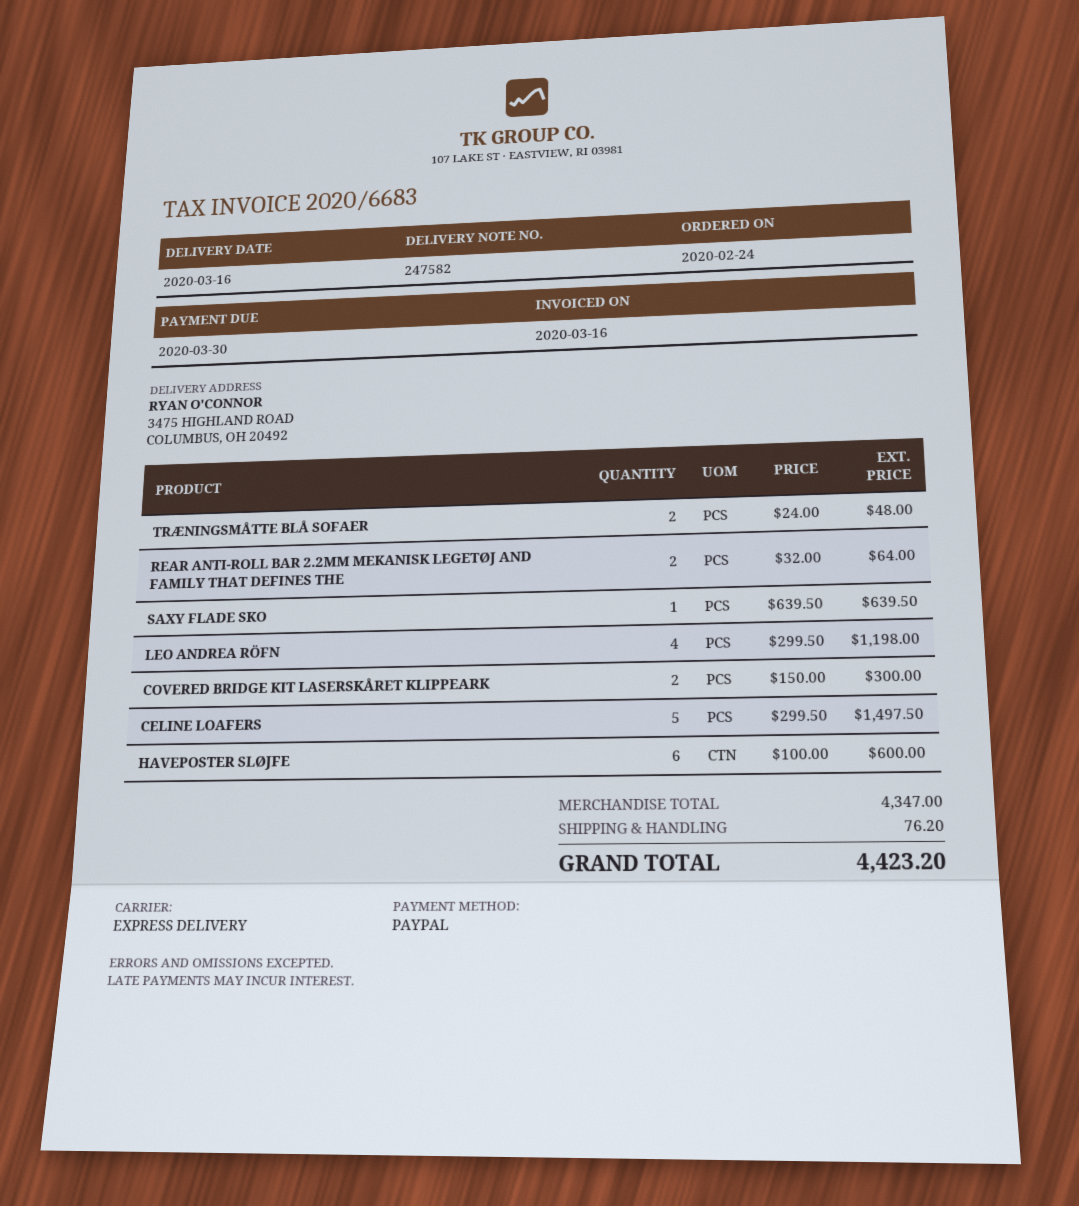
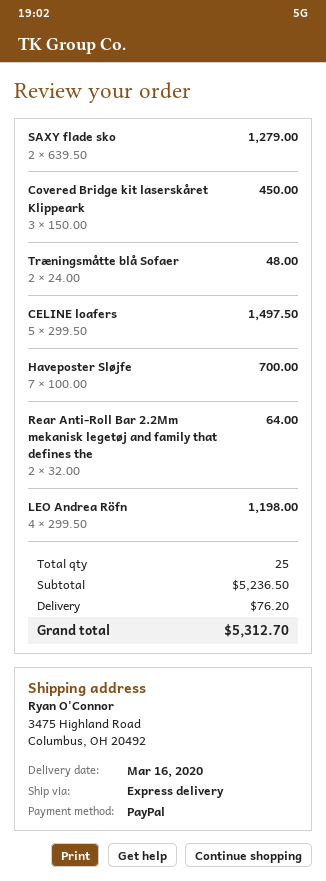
SAXY FLADE SKO: 1 x 639.50 = 639.50 -> 2 x 639.50 = 1279.00
COVERED BRIDGE KIT LASERSKÅRET KLIPPEARK: 2 x 150.00 = 300.00 -> 3 x 150.00 = 450.00
HAVEPOSTER SLØJFE: 6 x 100.00 = 600.00 -> 7 x 100.00 = 700.00
subtotal: 4347.00 -> 5236.50
total: 4423.20 -> 5312.70

